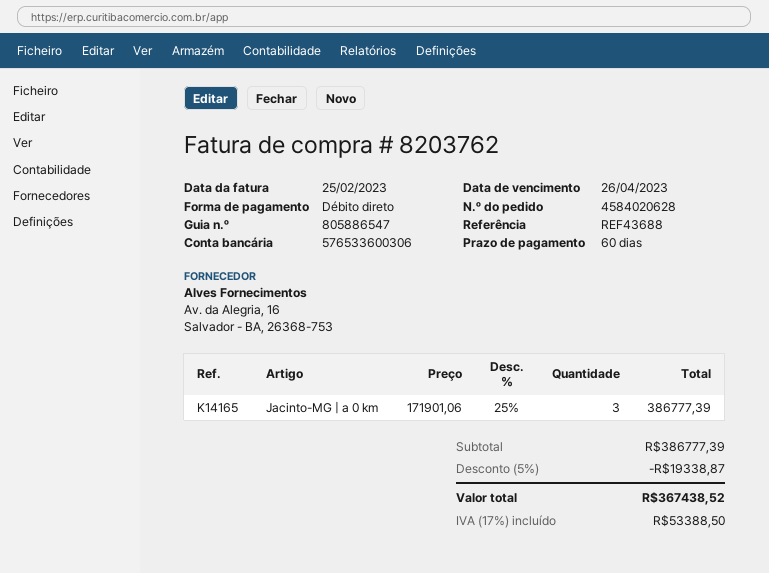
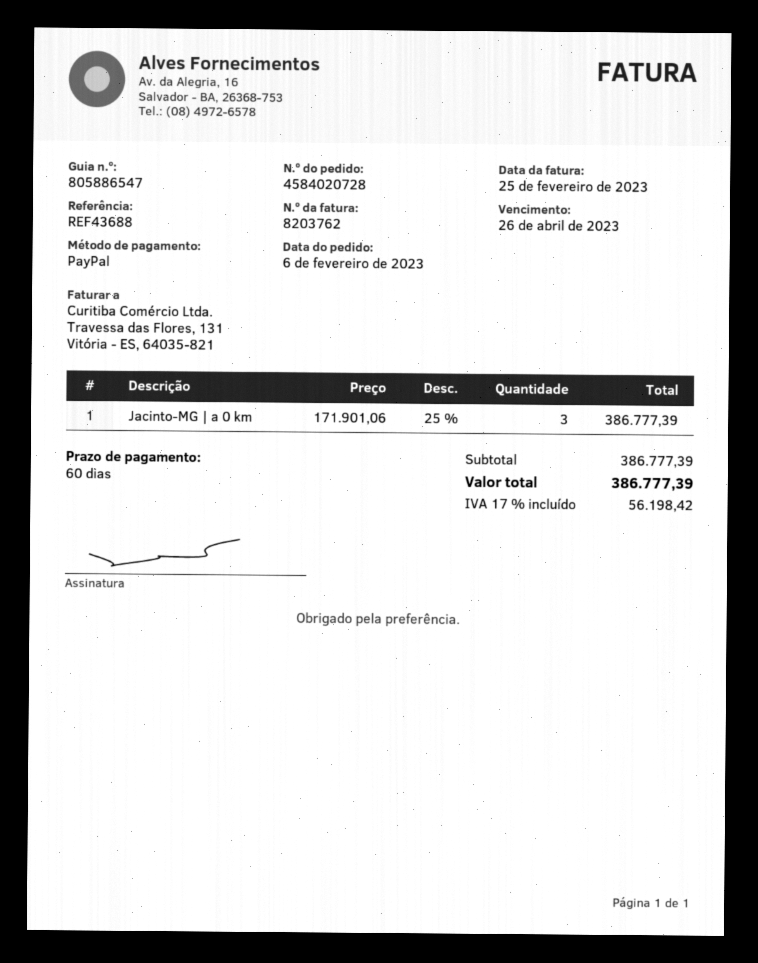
order number: 4584020628 -> 4584020728
payment method: direct debit -> PayPal
discount: 5% = 19338.87 -> none
tax: 17% = 53388.50 -> 17% = 56198.42
total: 367438.52 -> 386777.39

